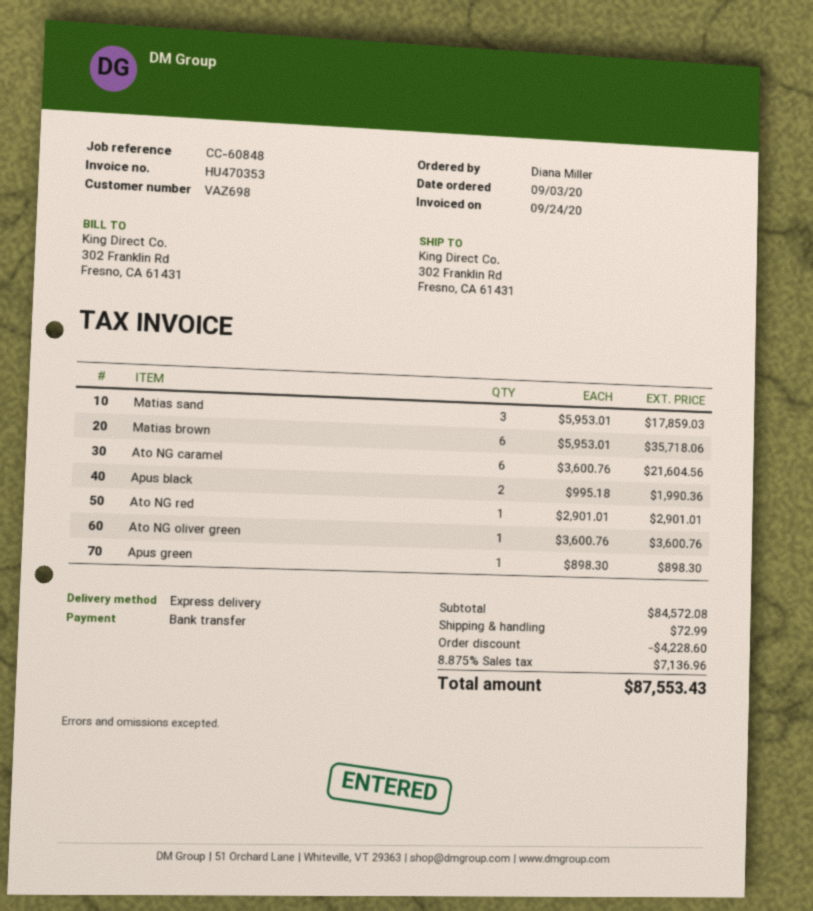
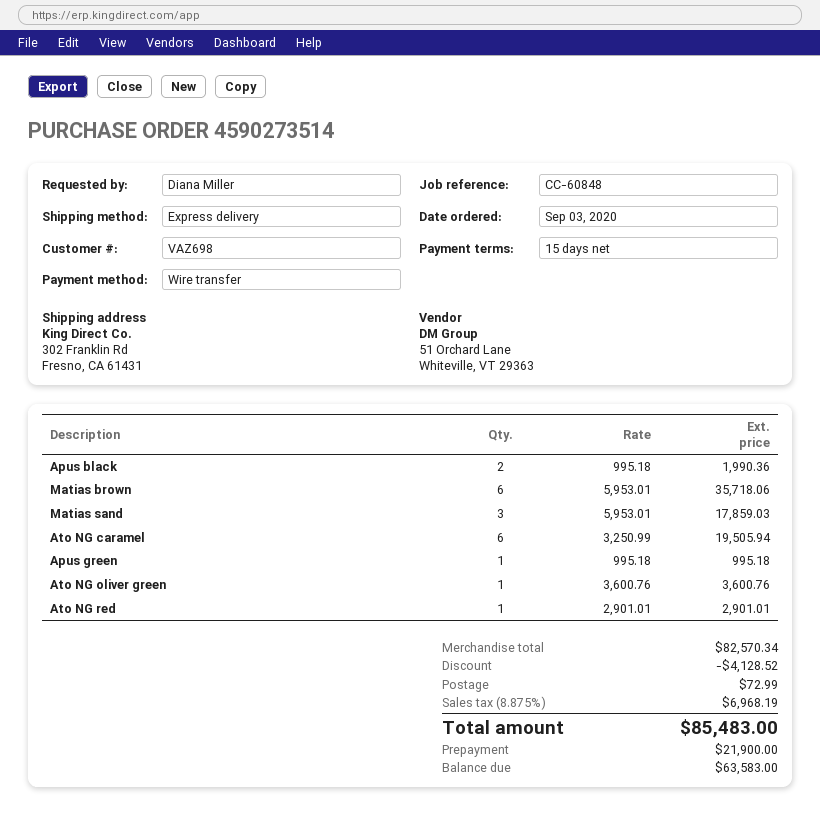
Ato NG caramel: 6 x 3600.76 = 21604.56 -> 6 x 3250.99 = 19505.94
Apus green: 1 x 898.30 = 898.30 -> 1 x 995.18 = 995.18
subtotal: 84572.08 -> 82570.34
discount: 4228.60 -> 4128.52
tax: 8.875% = 7136.96 -> 8.875% = 6968.19
total: 87553.43 -> 85483.00

